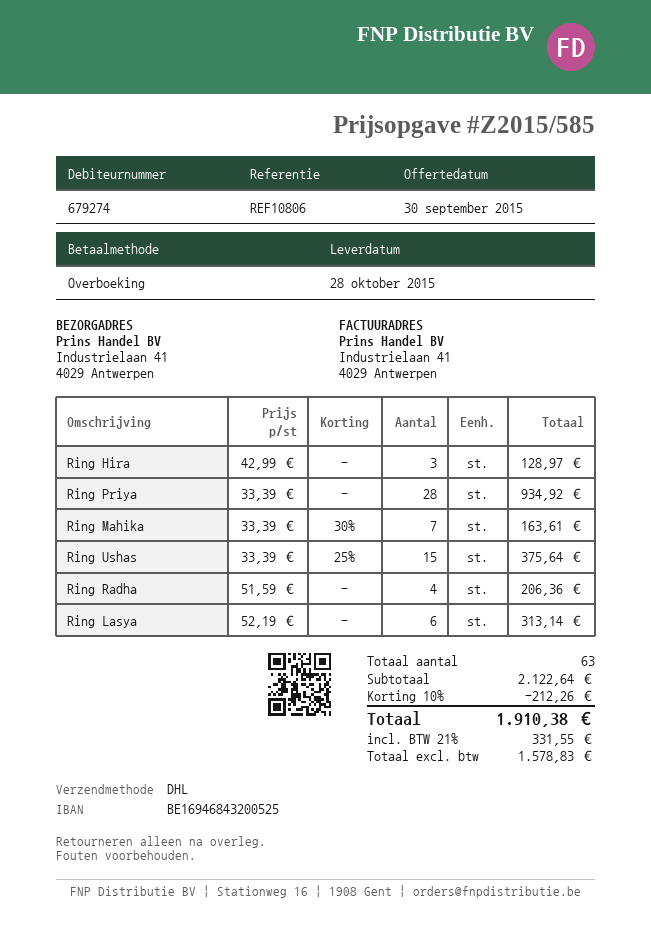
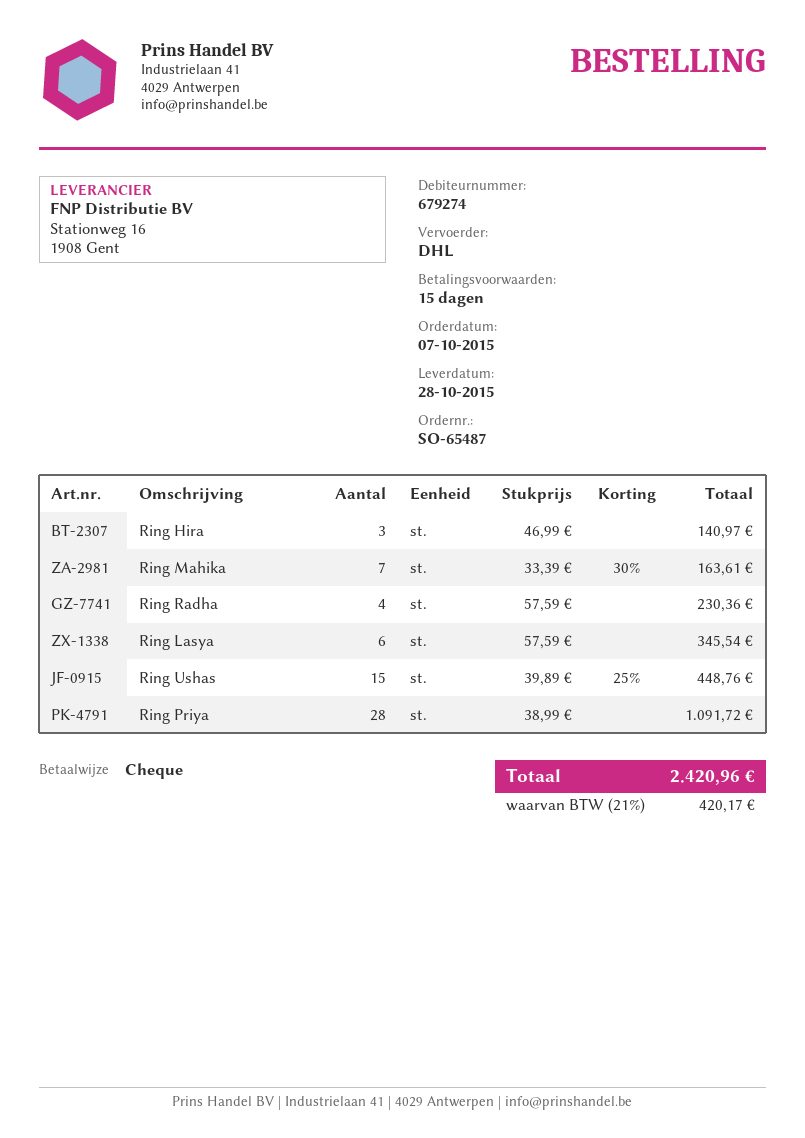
payment method: bank transfer -> cheque
Ring Hira: 3 x 42.99 = 128.97 -> 3 x 46.99 = 140.97
Ring Priya: 28 x 33.39 = 934.92 -> 28 x 38.99 = 1091.72
Ring Ushas: 15 x 33.39 - 25% = 375.64 -> 15 x 39.89 - 25% = 448.76
Ring Radha: 4 x 51.59 = 206.36 -> 4 x 57.59 = 230.36
Ring Lasya: 6 x 52.19 = 313.14 -> 6 x 57.59 = 345.54
discount: 10% = 212.26 -> none
tax: 21% = 331.55 -> 21% = 420.17
total: 1910.38 -> 2420.96

